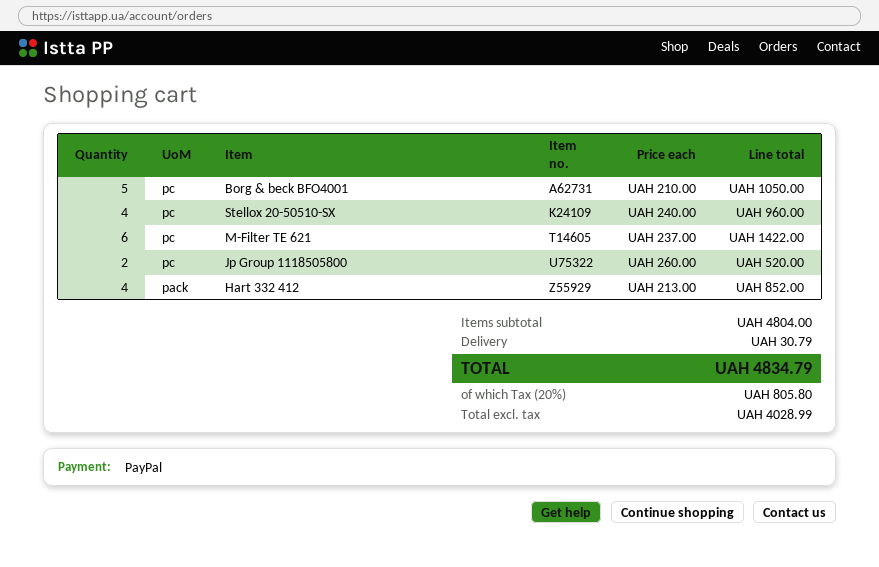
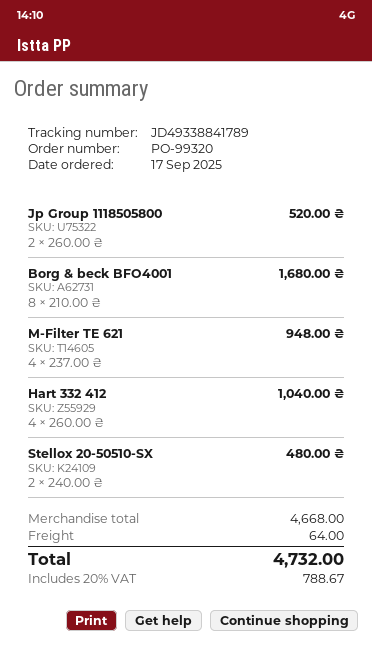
Borg & beck BFO4001: 5 x 210.00 = 1050.00 -> 8 x 210.00 = 1680.00
Stellox 20-50510-SX: 4 x 240.00 = 960.00 -> 2 x 240.00 = 480.00
M-Filter TE 621: 6 x 237.00 = 1422.00 -> 4 x 237.00 = 948.00
Hart 332 412: 4 x 213.00 = 852.00 -> 4 x 260.00 = 1040.00
subtotal: 4804.00 -> 4668.00
shipping: 30.79 -> 64.00
tax: 20% = 805.80 -> 20% = 788.67
total: 4834.79 -> 4732.00

